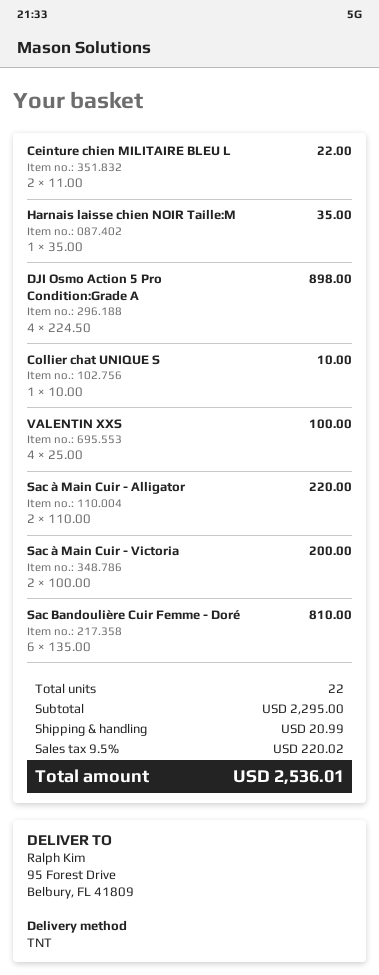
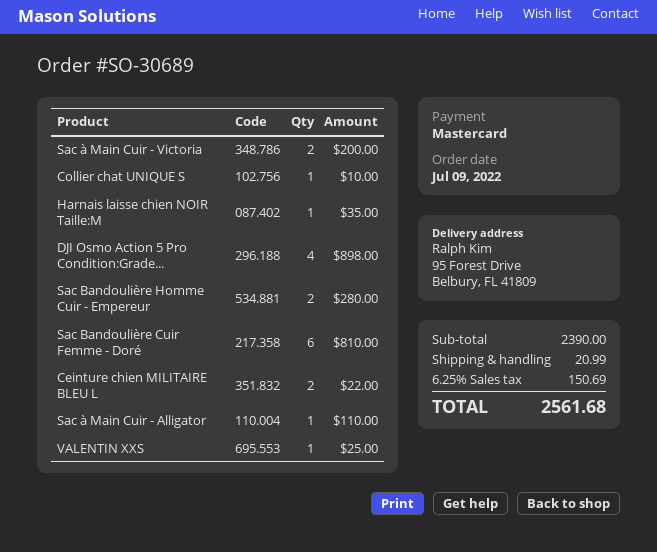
VALENTIN XXS: 4 for 100.00 -> 1 for 25.00
Sac à Main Cuir - Alligator: 2 for 220.00 -> 1 for 110.00
Sac Bandoulière Homme Cuir - Empereur: none -> 2 for 280.00
subtotal: 2295.00 -> 2390.00
tax: 9.5% = 220.02 -> 6.25% = 150.69
total: 2536.01 -> 2561.68

